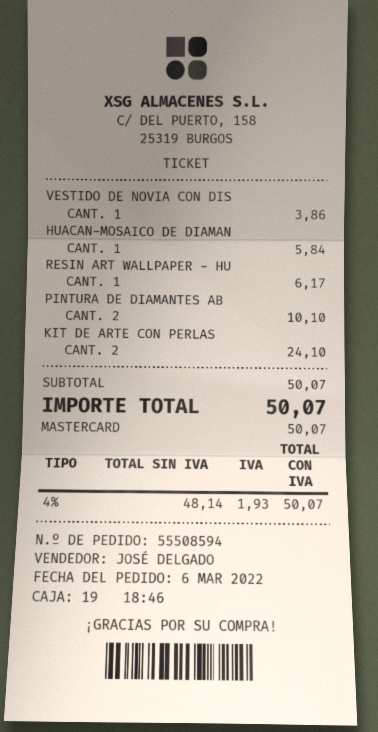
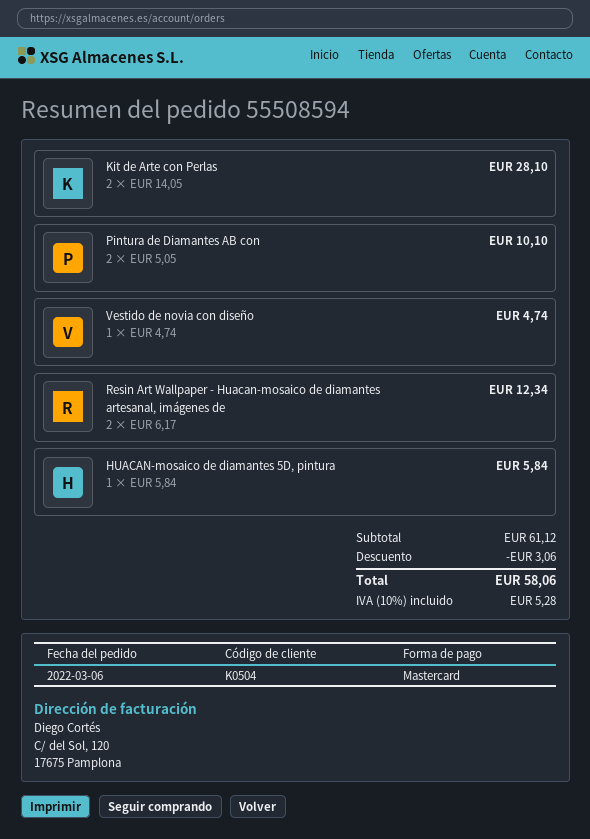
VESTIDO DE NOVIA CON DIS: 1 for 3.86 -> 1 for 4.74
RESIN ART WALLPAPER - HU: 1 for 6.17 -> 2 for 12.34
KIT DE ARTE CON PERLAS: 2 for 24.10 -> 2 for 28.10
subtotal: 50.07 -> 61.12
discount: none -> 3.06
tax: 4% = 1.93 -> 10% = 5.28
total: 50.07 -> 58.06

